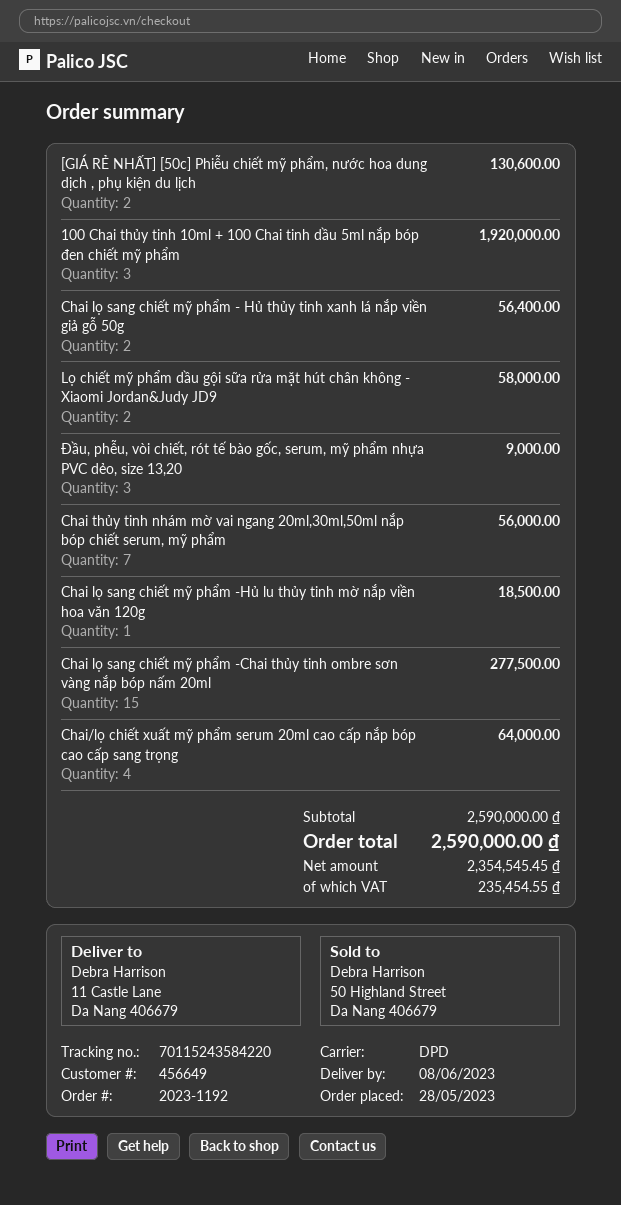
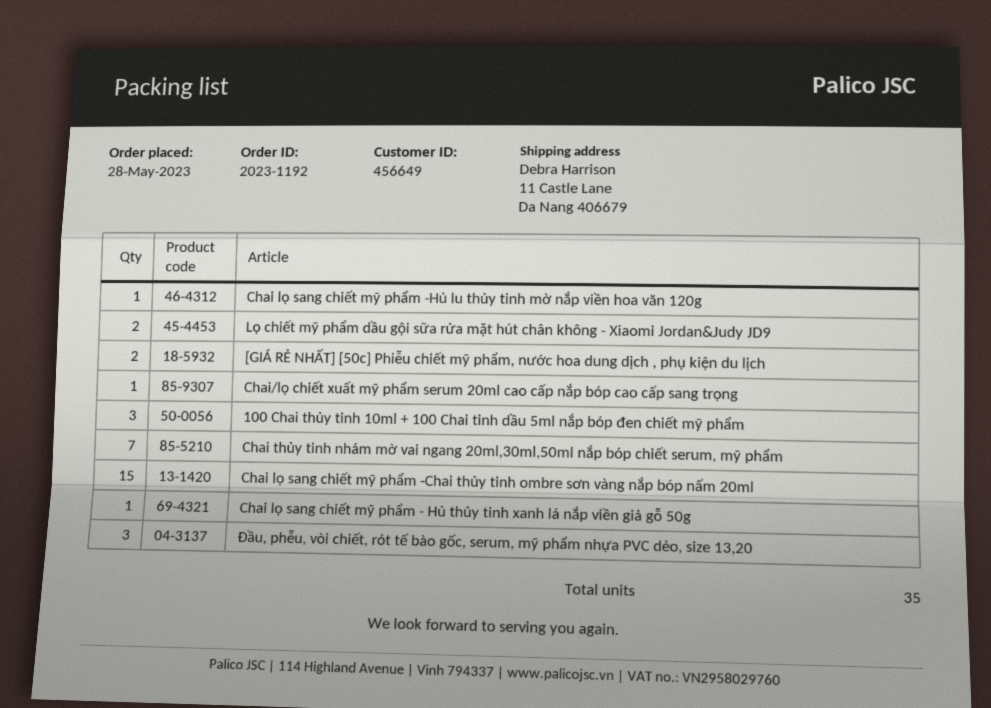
Chai lọ sang chiết mỹ phẩm - Hủ thủy tinh xanh lá nắp viền giả gỗ 50g: 2 -> 1
Chai/lọ chiết xuất mỹ phẩm serum 20ml cao cấp nắp bóp cao cấp sang trọng: 4 -> 1

